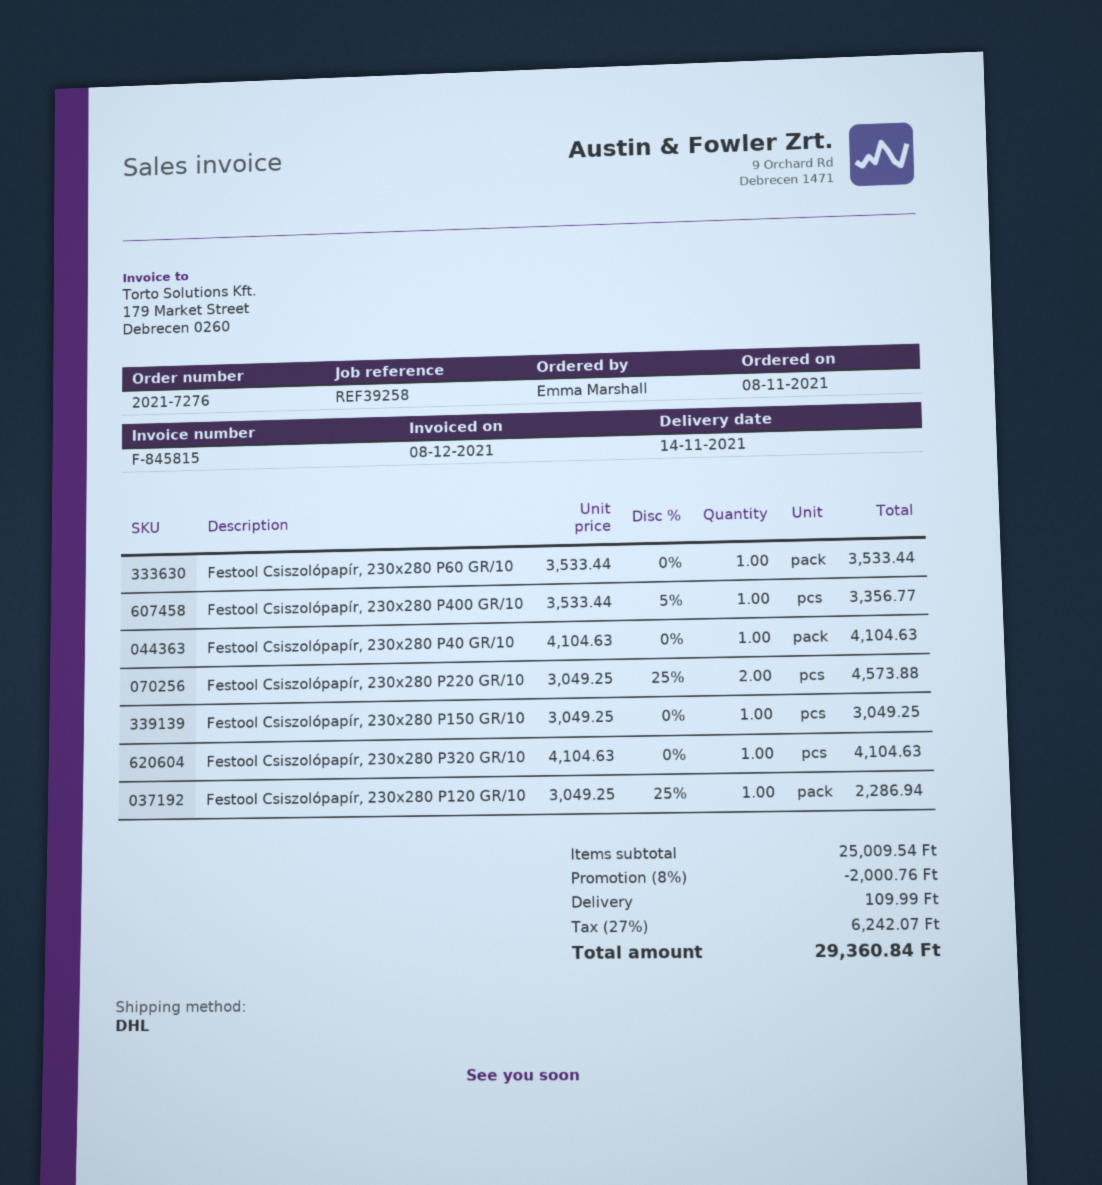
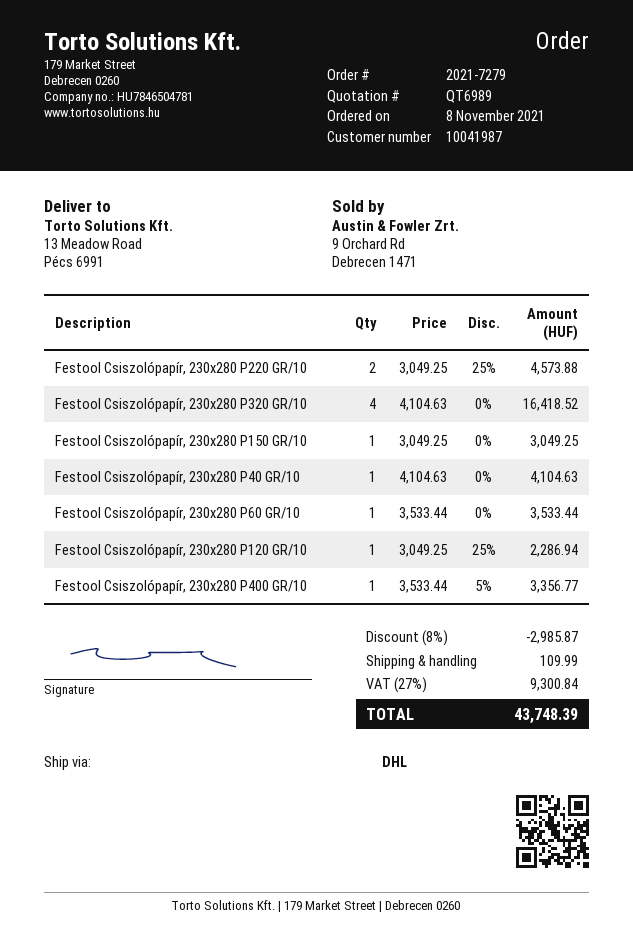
order number: 2021-7276 -> 2021-7279
Festool Csiszolópapír, 230x280 P320 GR/10: 1 x 4104.63 = 4104.63 -> 4 x 4104.63 = 16418.52
discount: 8% = 2000.76 -> 8% = 2985.87
tax: 27% = 6242.07 -> 27% = 9300.84
total: 29360.84 -> 43748.39

